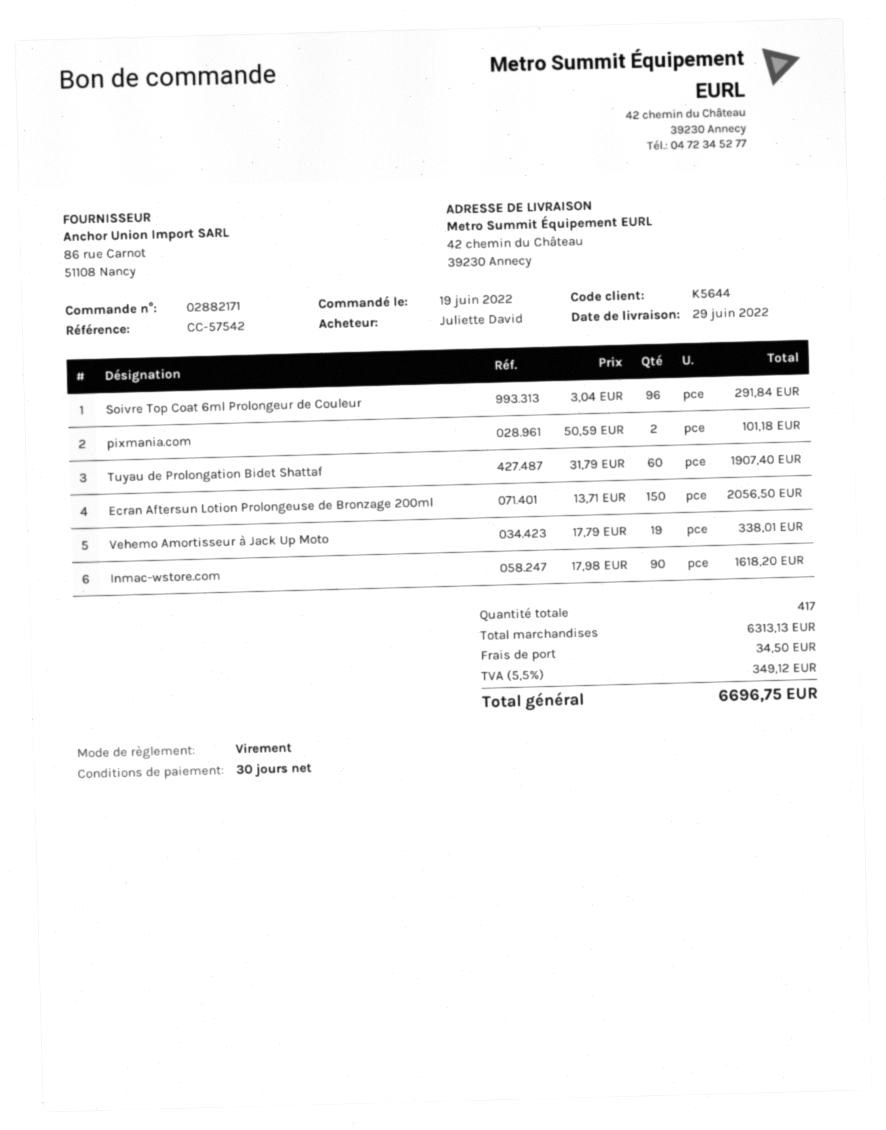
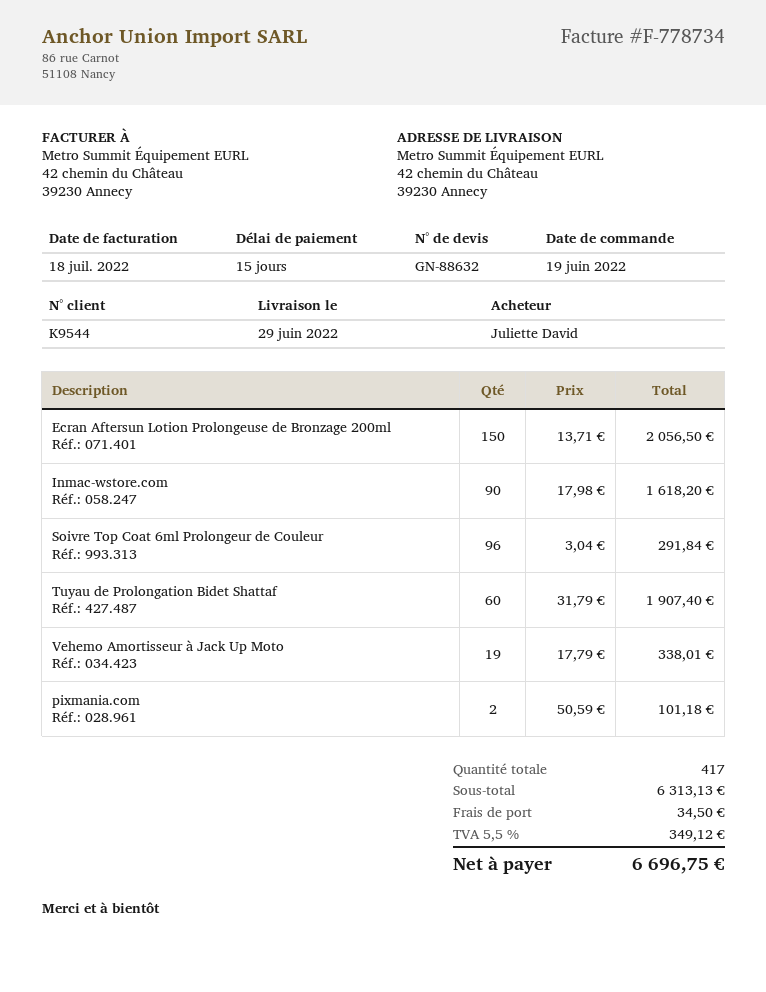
payment terms: 30 days -> 15 days
customer number: K5644 -> K9544

